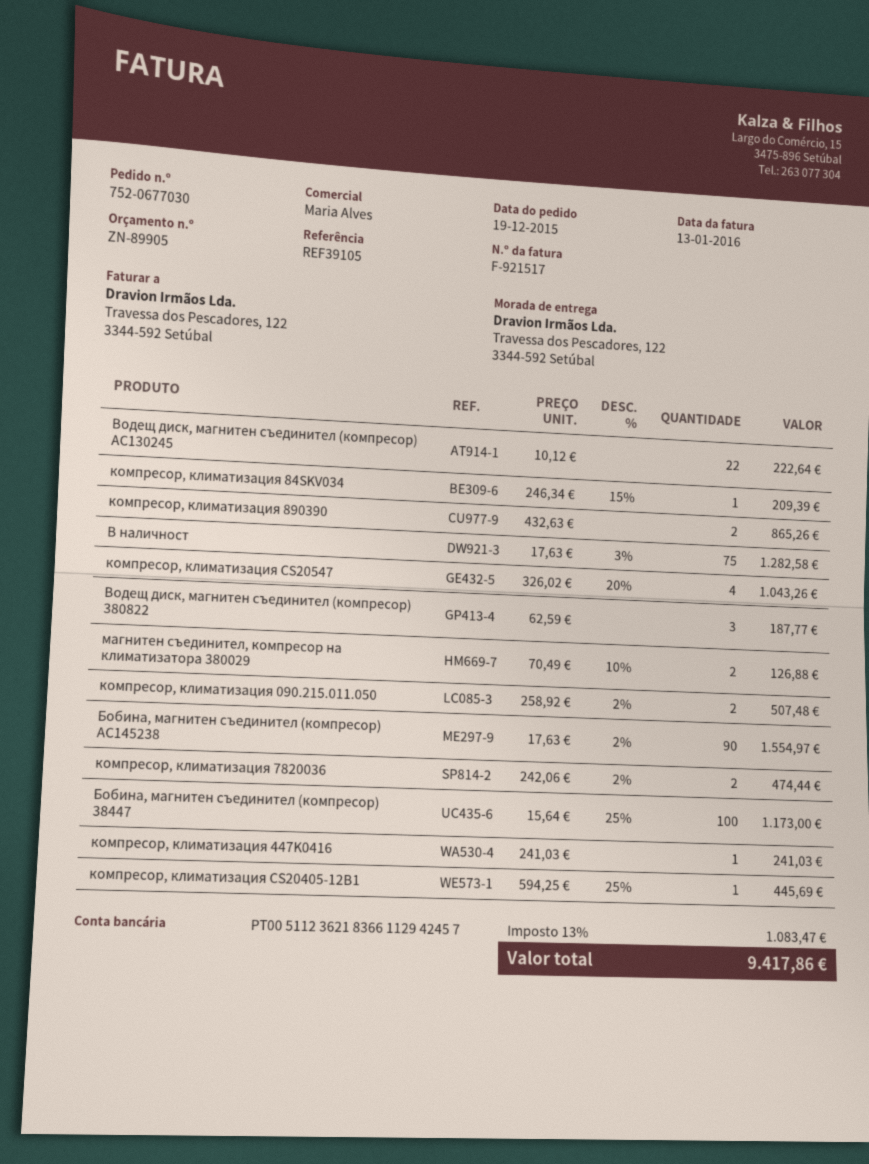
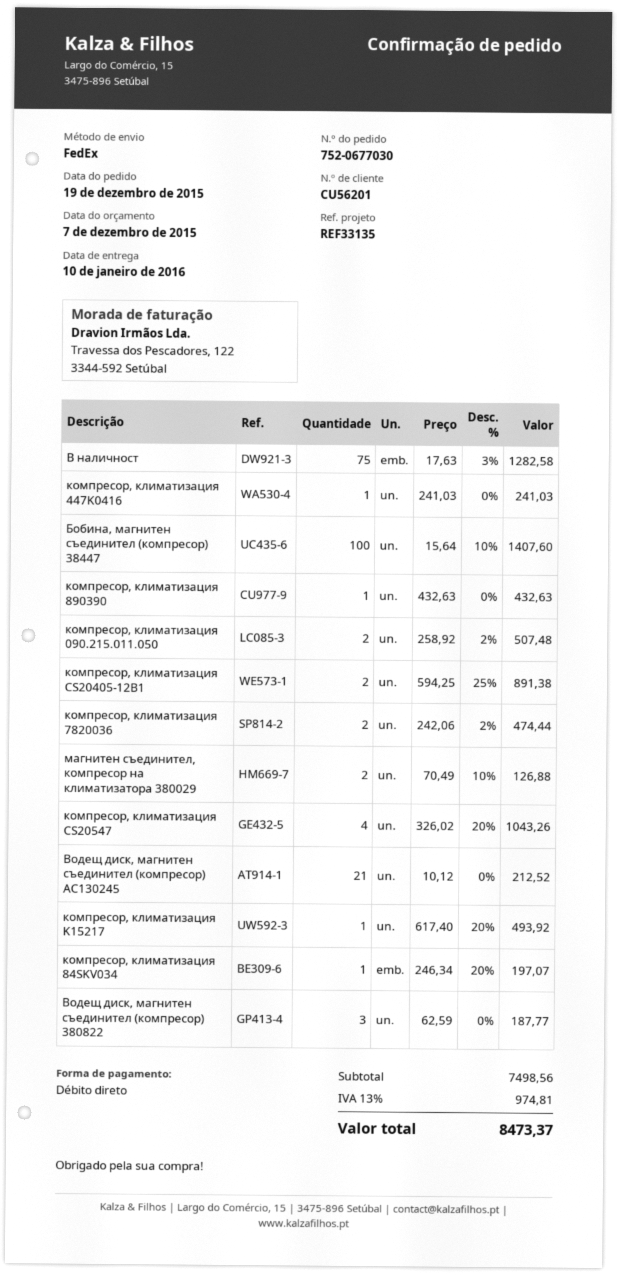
reference: REF39105 -> REF33135
Водещ диск, магнитен съединител (компресор) AC130245: 22 x 10.12 = 222.64 -> 21 x 10.12 = 212.52
компресор, климатизация 84SKV034: 1 x 246.34 - 15% = 209.39 -> 1 x 246.34 - 20% = 197.07
компресор, климатизация 890390: 2 x 432.63 = 865.26 -> 1 x 432.63 = 432.63
Бобина, магнитен съединител (компресор) AC145238: 90 x 17.63 - 2% = 1554.97 -> none
Бобина, магнитен съединител (компресор) 38447: 100 x 15.64 - 25% = 1173.00 -> 100 x 15.64 - 10% = 1407.60
компресор, климатизация CS20405-12B1: 1 x 594.25 - 25% = 445.69 -> 2 x 594.25 - 25% = 891.38
компресор, климатизация K15217: none -> 1 x 617.40 - 20% = 493.92
tax: 13% = 1083.47 -> 13% = 974.81
total: 9417.86 -> 8473.37

